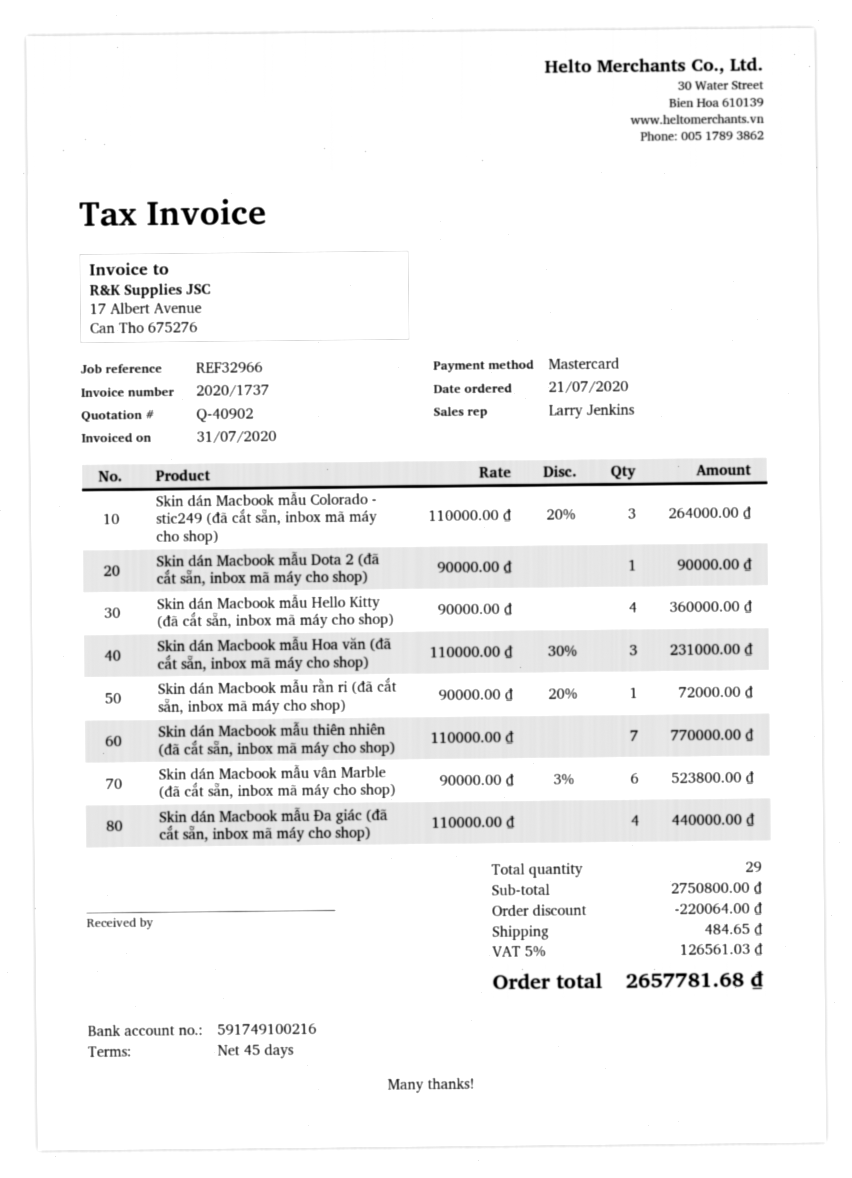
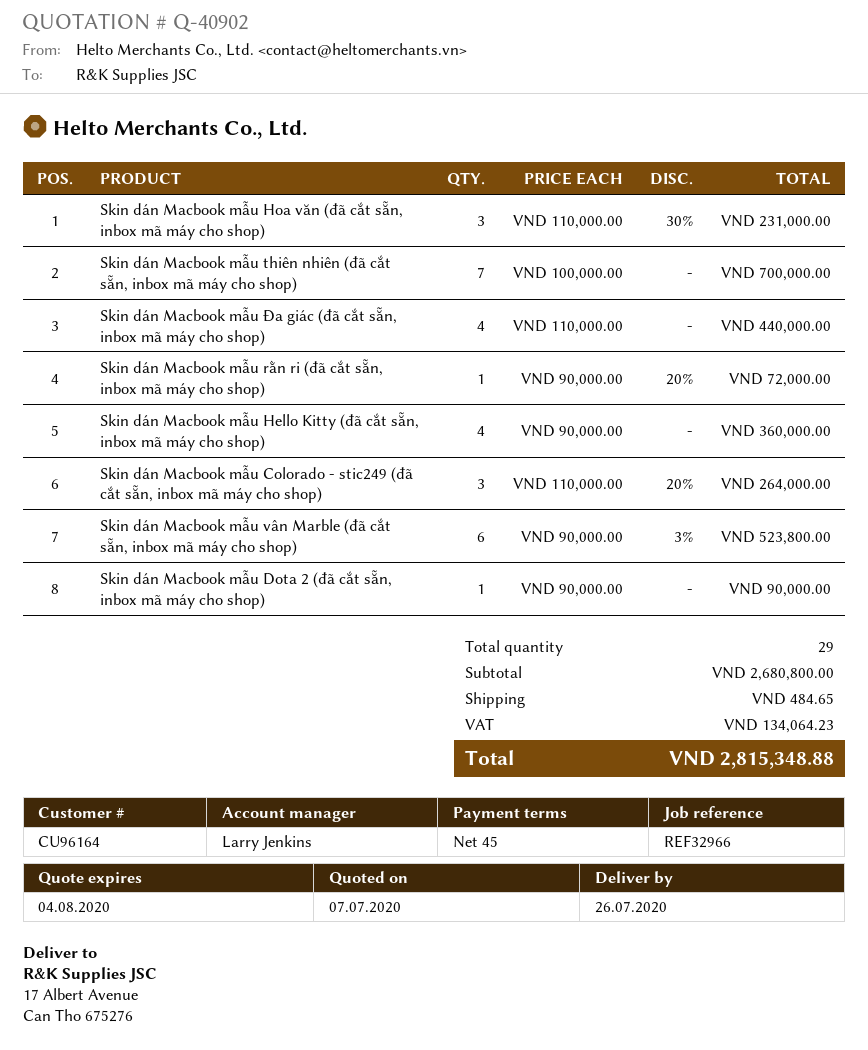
Skin dán Macbook mẫu thiên nhiên (đã cắt sẵn, inbox mã máy cho shop): 7 x 110000.00 = 770000.00 -> 7 x 100000.00 = 700000.00
subtotal: 2750800.00 -> 2680800.00
discount: 220064.00 -> none
tax: 126561.03 -> 134064.23
total: 2657781.68 -> 2815348.88

